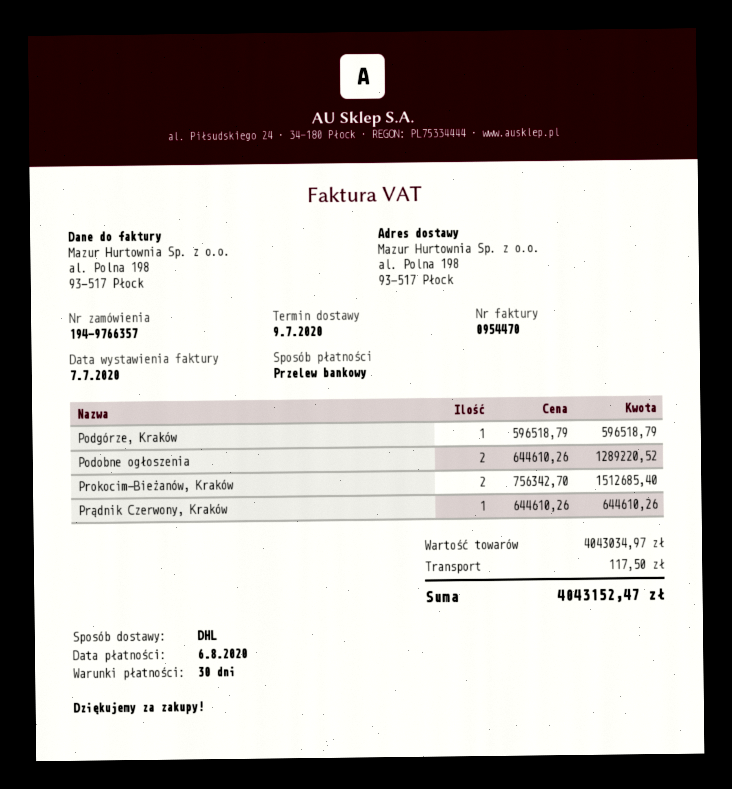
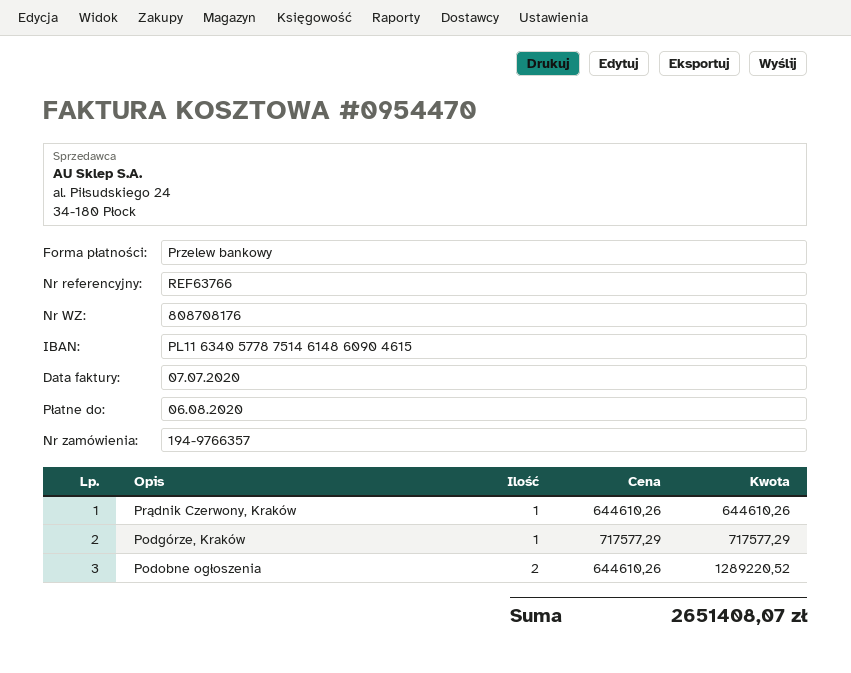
Podgórze, Kraków: 1 x 596518.79 = 596518.79 -> 1 x 717577.29 = 717577.29
Prokocim-Bieżanów, Kraków: 2 x 756342.70 = 1512685.40 -> none
shipping: 117.50 -> none
total: 4043152.47 -> 2651408.07

